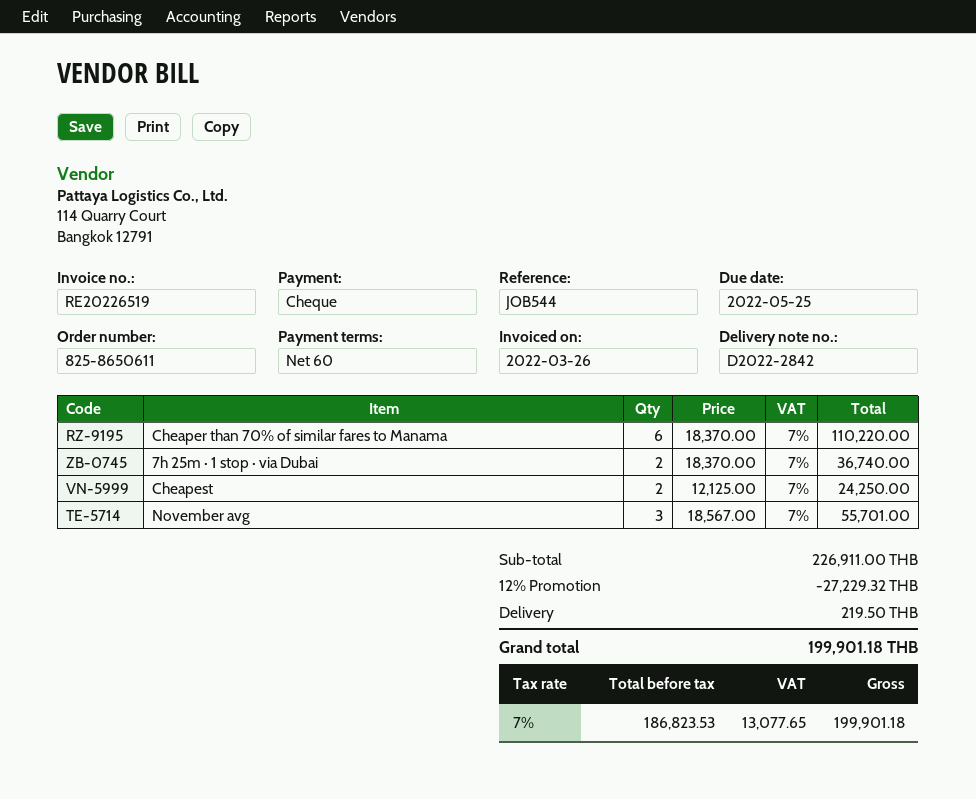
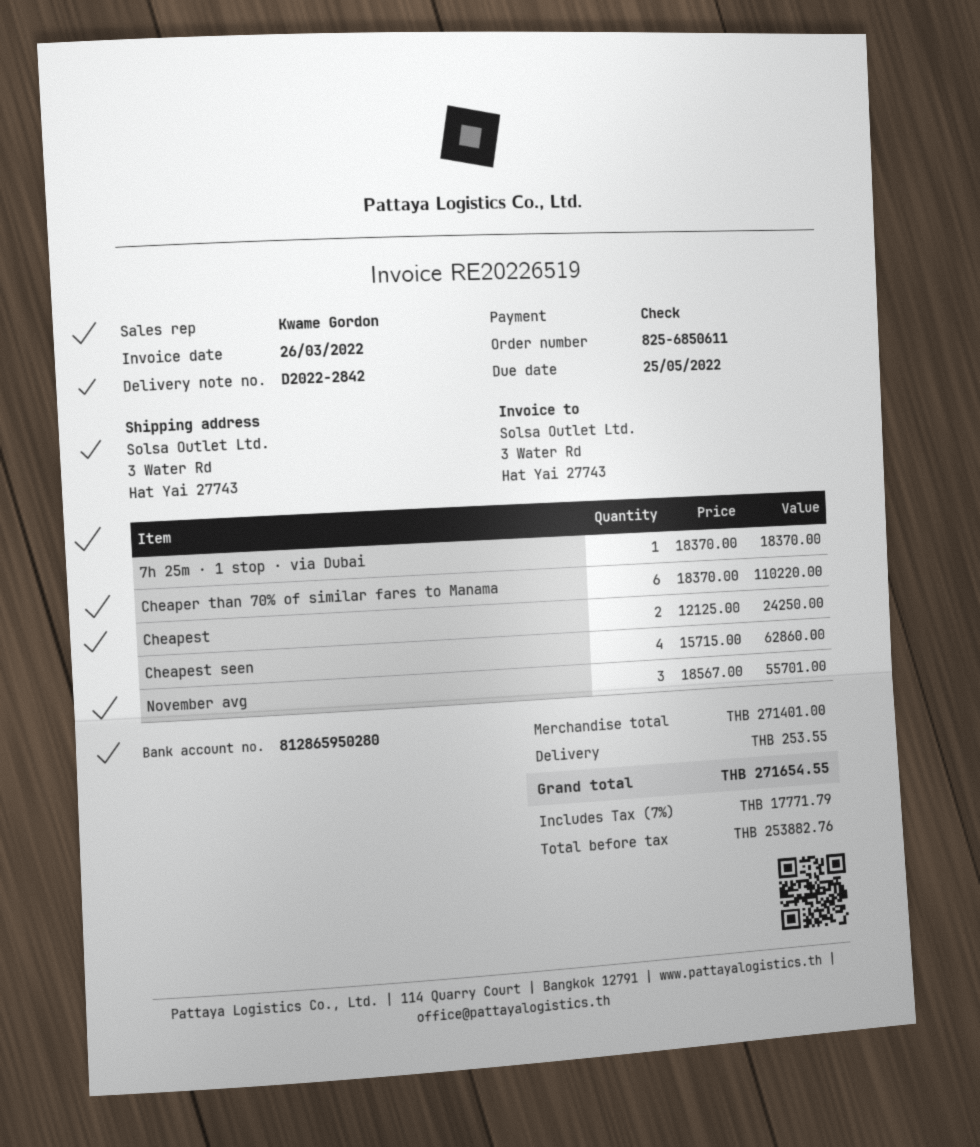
order number: 825-8650611 -> 825-6850611
7h 25m · 1 stop · via Dubai: 2 x 18370.00 = 36740.00 -> 1 x 18370.00 = 18370.00
Cheapest seen: none -> 4 x 15715.00 = 62860.00
subtotal: 226911.00 -> 271401.00
discount: 12% = 27229.32 -> none
shipping: 219.50 -> 253.55
net: 186823.53 -> 253882.76
tax: 7% = 13077.65 -> 7% = 17771.79
total: 199901.18 -> 271654.55

